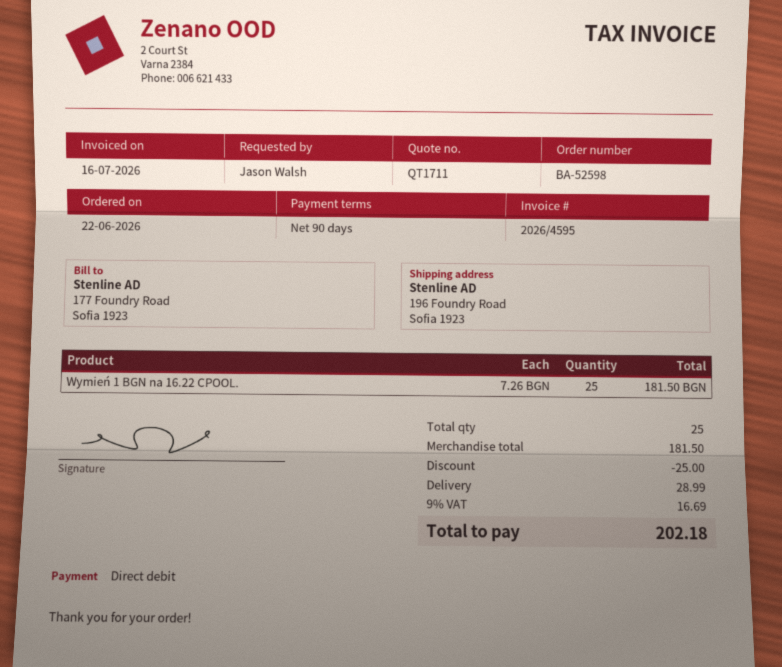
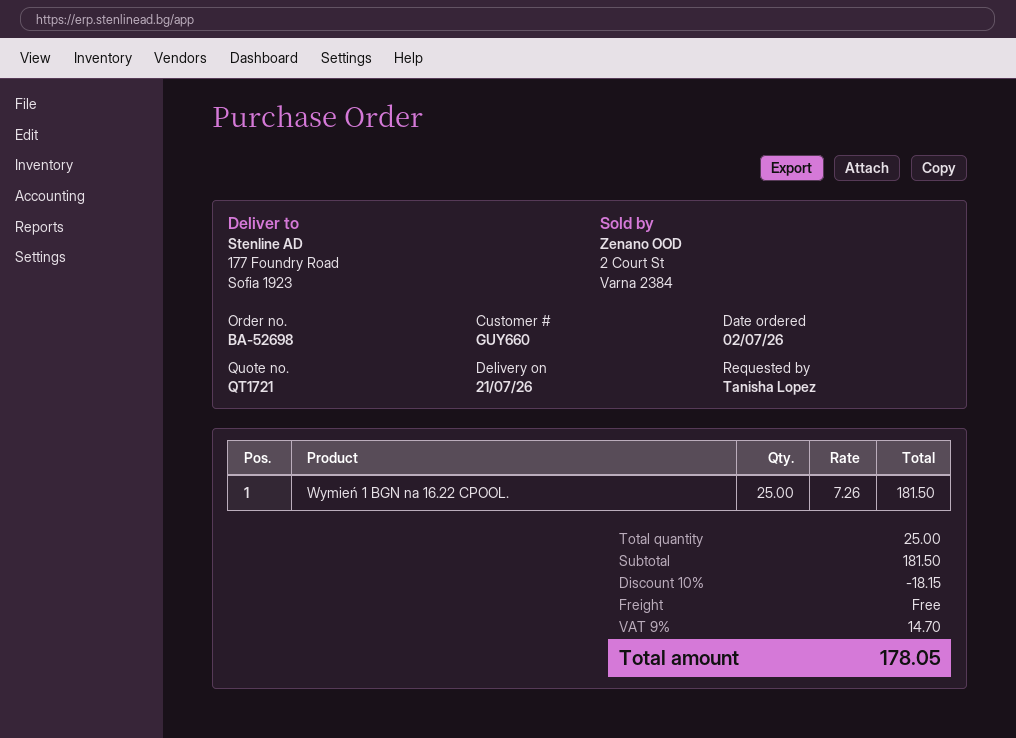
quote number: QT1711 -> QT1721
order number: BA-52598 -> BA-52698
order date: 2026-06-22 -> 2026-07-02
ordered by: Jason Walsh -> Tanisha Lopez
ship to: 196 Foundry Road, Sofia 1923 -> 177 Foundry Road, Sofia 1923
discount: 25.00 -> 18.15
shipping: 28.99 -> 0.00
tax: 9% = 16.69 -> 9% = 14.70
total: 202.18 -> 178.05

